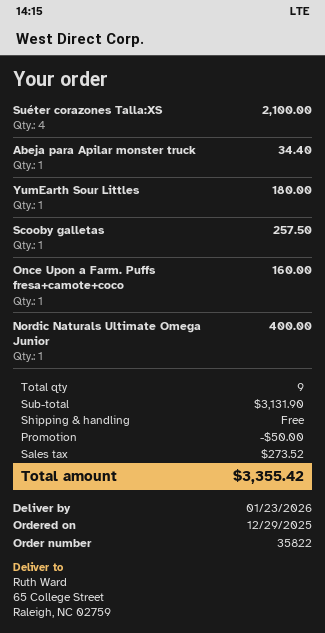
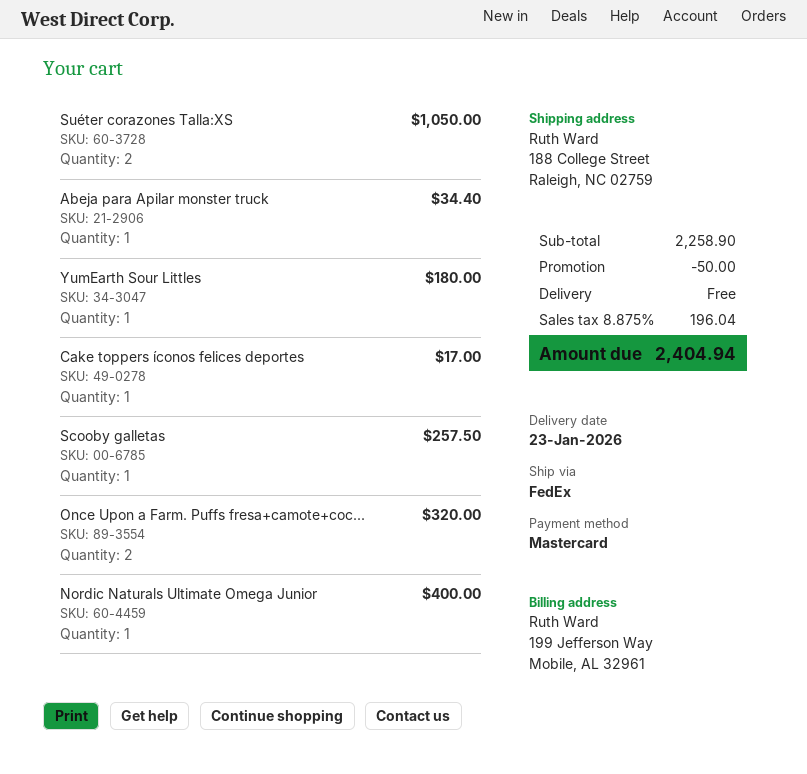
ship to: 65 College Street, Raleigh, NC 02759 -> 188 College Street, Raleigh, NC 02759
Suéter corazones Talla:XS: 4 for 2100.00 -> 2 for 1050.00
Once Upon a Farm. Puffs fresa+camote+coco: 1 for 160.00 -> 2 for 320.00
Cake toppers íconos felices deportes: none -> 1 for 17.00
subtotal: 3131.90 -> 2258.90
tax: 273.52 -> 196.04
total: 3355.42 -> 2404.94

